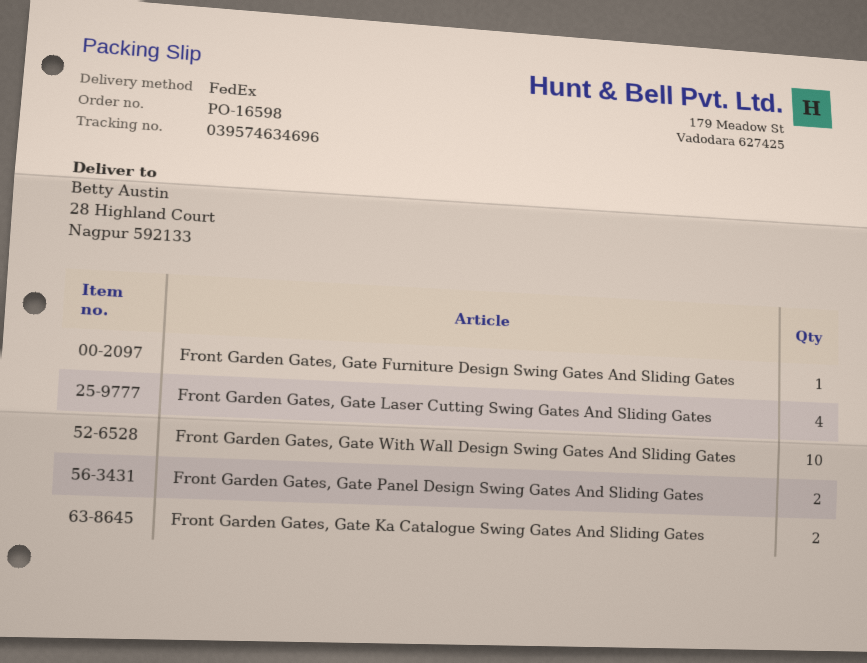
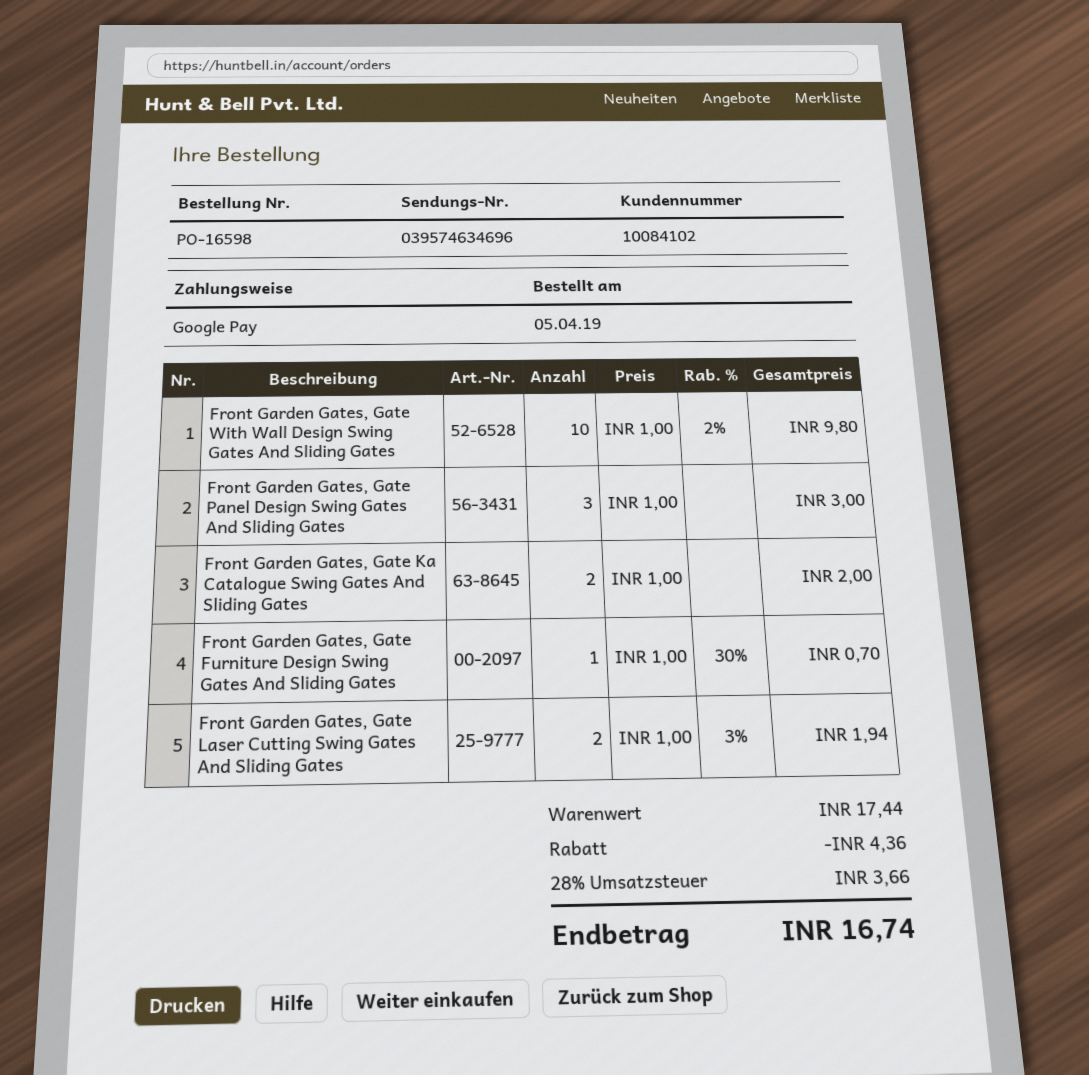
Front Garden Gates, Gate Laser Cutting Swing Gates And Sliding Gates: 4 -> 2
Front Garden Gates, Gate Panel Design Swing Gates And Sliding Gates: 2 -> 3

